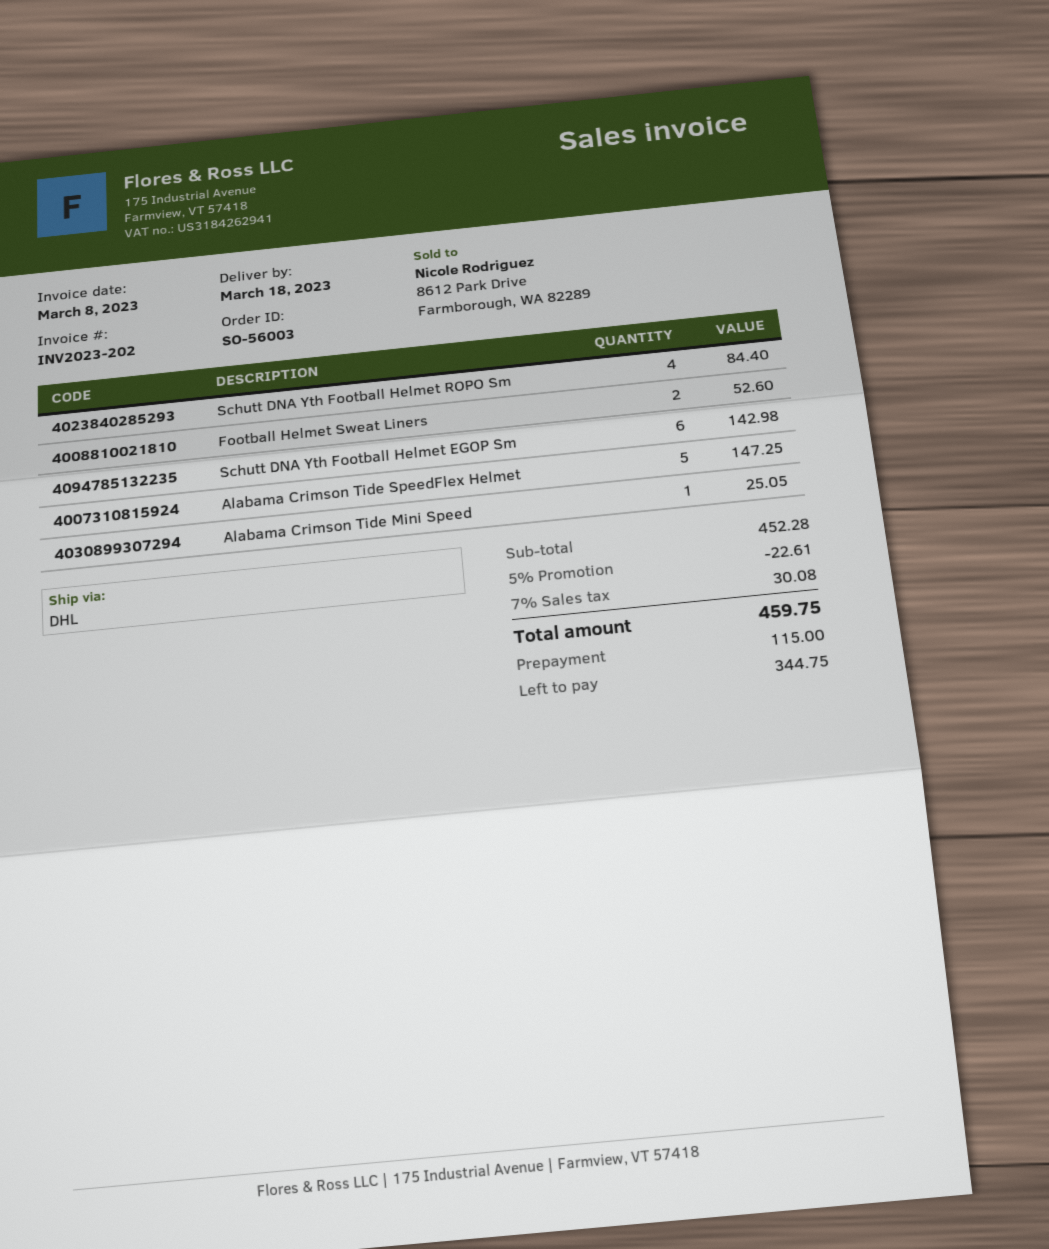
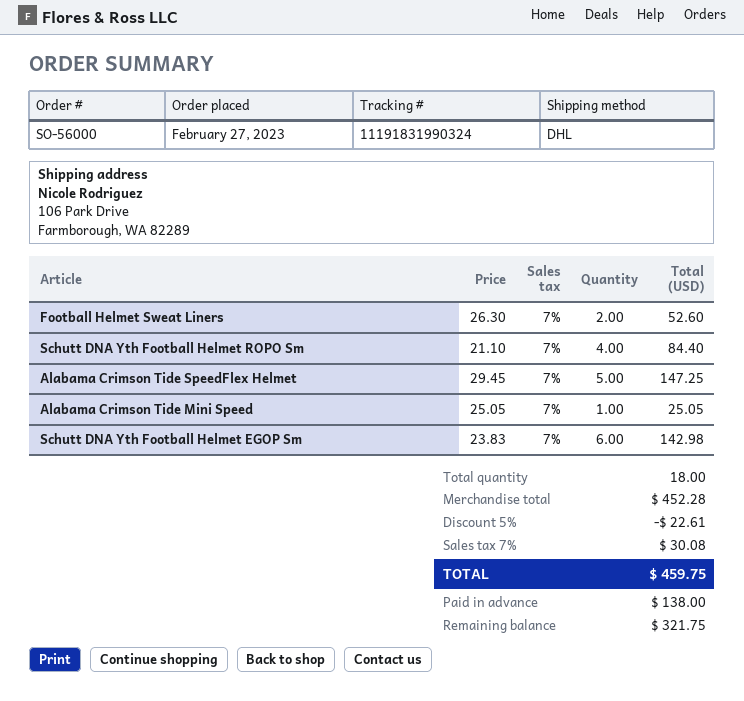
order number: SO-56003 -> SO-56000
deposit: 115.00 -> 138.00
balance: 344.75 -> 321.75

